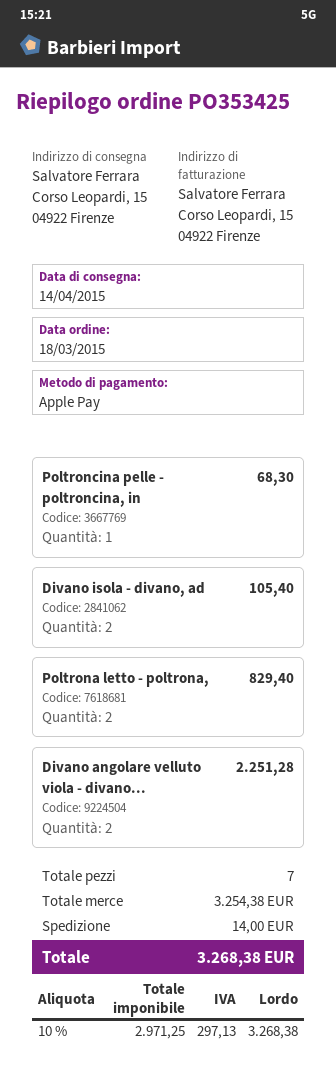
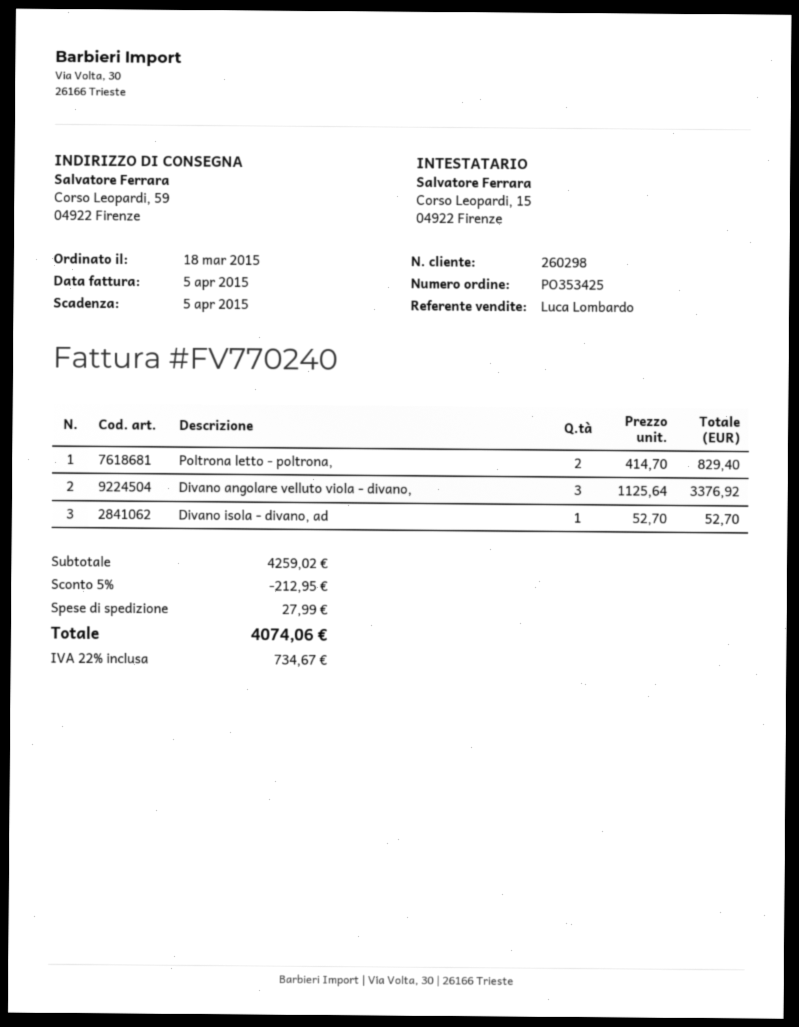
ship to: Corso Leopardi, 15, 04922 Firenze -> Corso Leopardi, 59, 04922 Firenze
Poltroncina pelle - poltroncina, in: 1 for 68.30 -> none
Divano isola - divano, ad: 2 for 105.40 -> 1 for 52.70
Divano angolare velluto viola - divano...: 2 for 2251.28 -> 3 for 3376.92
subtotal: 3254.38 -> 4259.02
discount: none -> 5% = 212.95
shipping: 14.00 -> 27.99
tax: 10% = 297.13 -> 22% = 734.67
total: 3268.38 -> 4074.06

